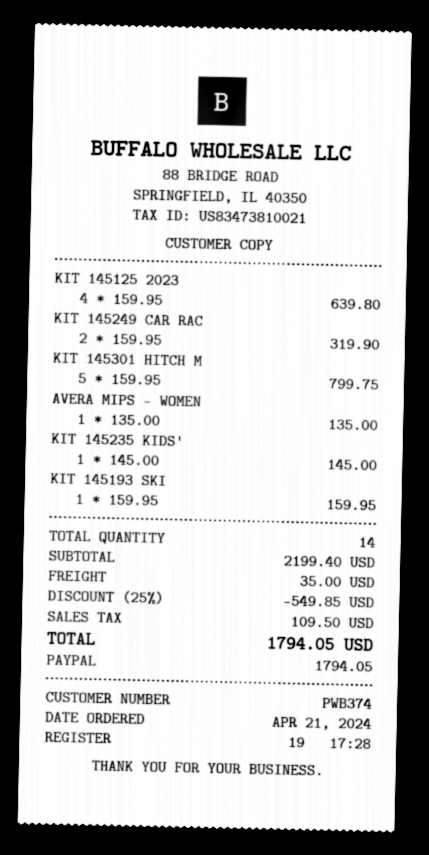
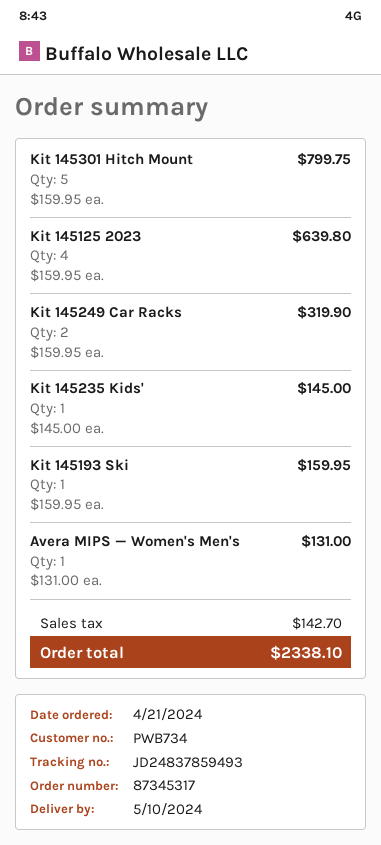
customer number: PWB374 -> PWB734
AVERA MIPS — WOMEN: 1 x 135.00 = 135.00 -> 1 x 131.00 = 131.00
discount: 25% = 549.85 -> none
shipping: 35.00 -> none
tax: 109.50 -> 142.70
total: 1794.05 -> 2338.10

